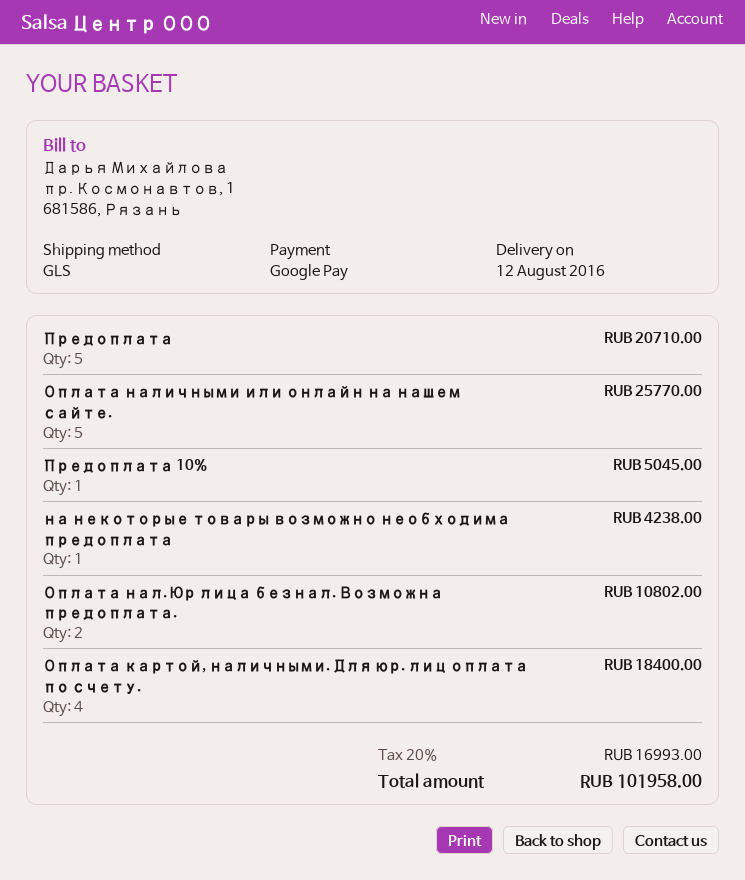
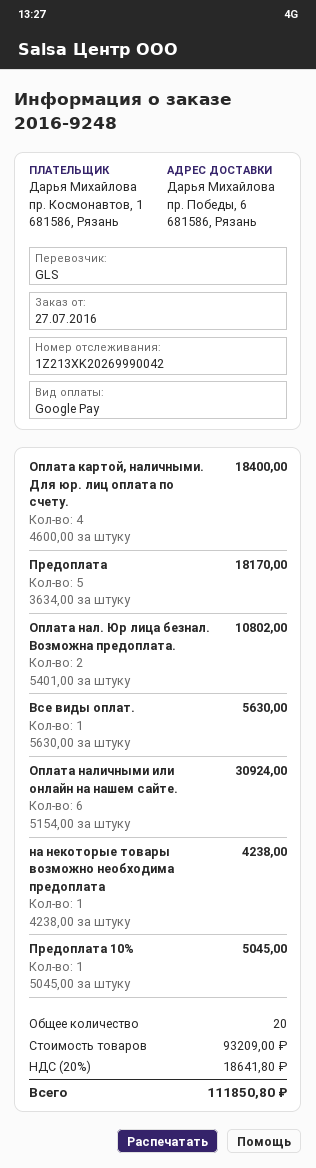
Предоплата: 5 for 20710.00 -> 5 for 18170.00
Оплата наличными или онлайн на нашем сайте.: 5 for 25770.00 -> 6 for 30924.00
Все виды оплат.: none -> 1 for 5630.00
tax: 20% = 16993.00 -> 20% = 18641.80
total: 101958.00 -> 111850.80

